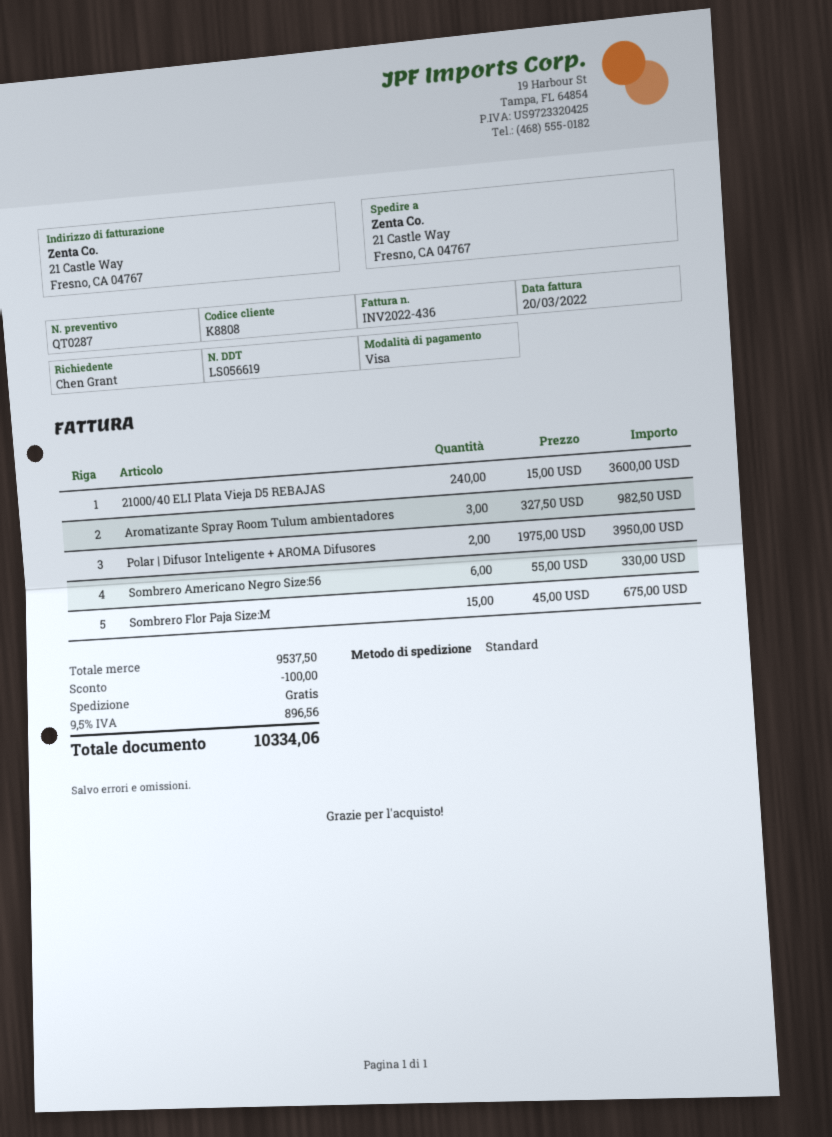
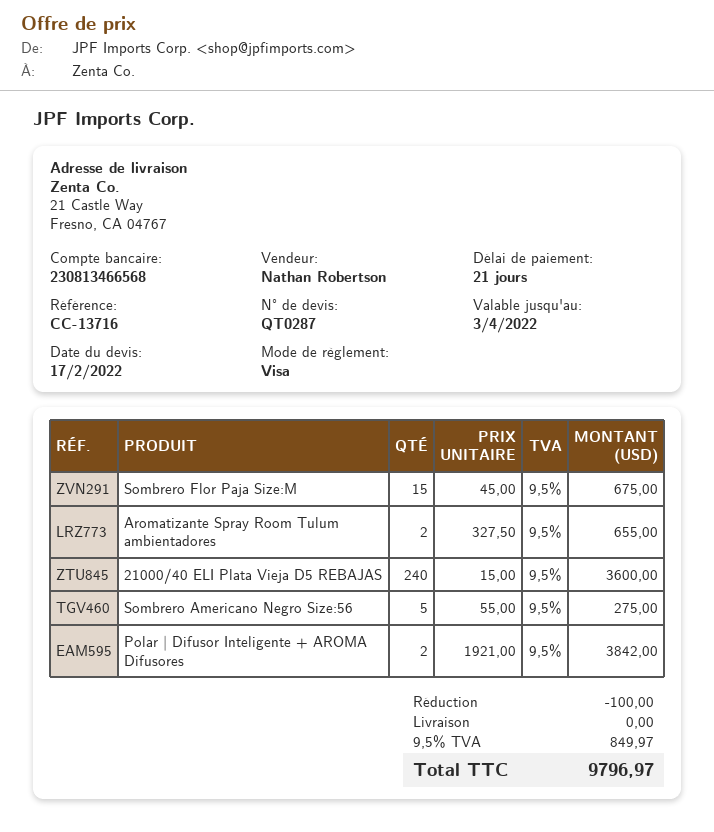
Aromatizante Spray Room Tulum ambientadores: 3 x 327.50 = 982.50 -> 2 x 327.50 = 655.00
Polar | Difusor Inteligente + AROMA Difusores: 2 x 1975.00 = 3950.00 -> 2 x 1921.00 = 3842.00
Sombrero Americano Negro Size:56: 6 x 55.00 = 330.00 -> 5 x 55.00 = 275.00
tax: 9.5% = 896.56 -> 9.5% = 849.97
total: 10334.06 -> 9796.97

